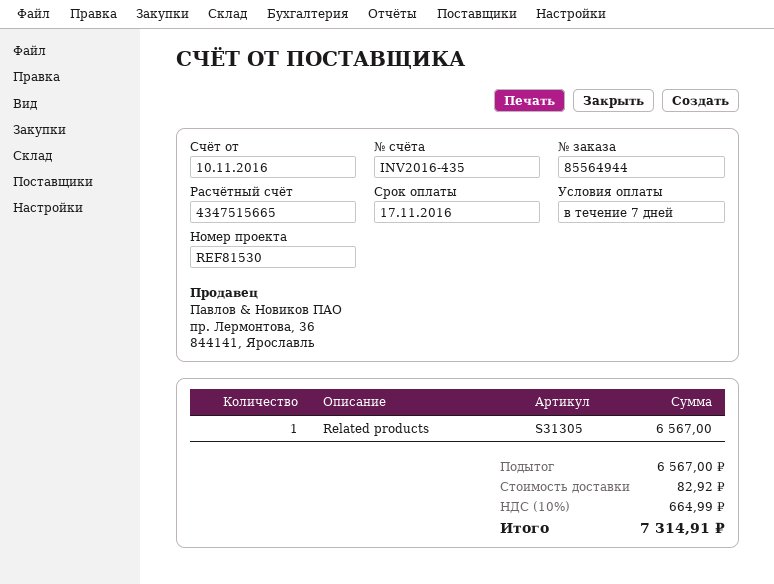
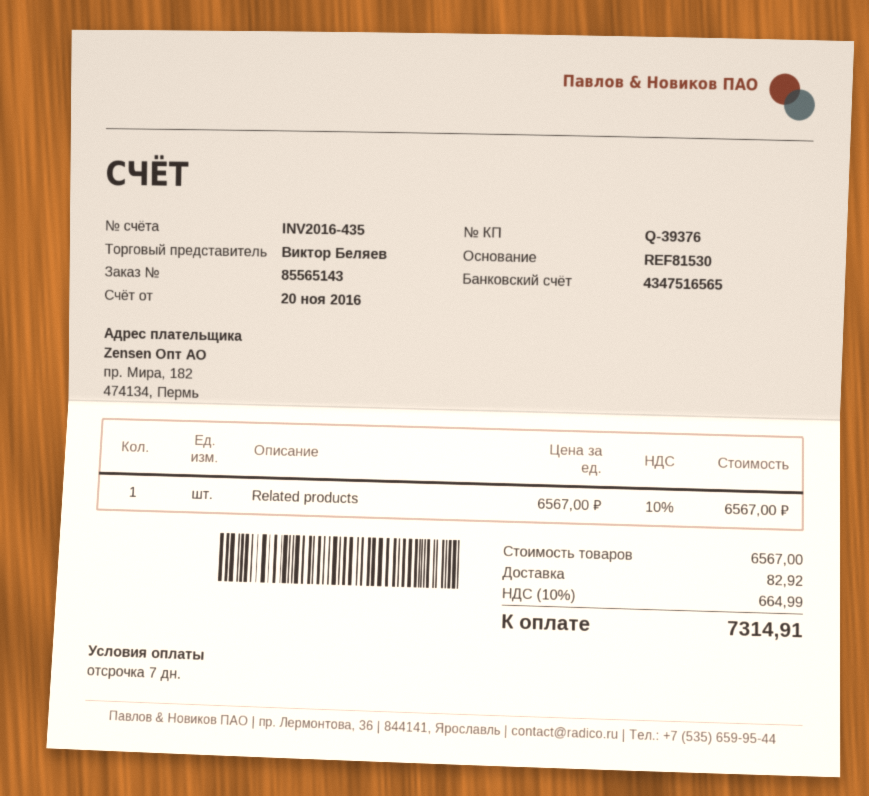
order number: 85564944 -> 85565143
invoice date: 2016-11-10 -> 2016-11-20
bank account: 4347515665 -> 4347516565

